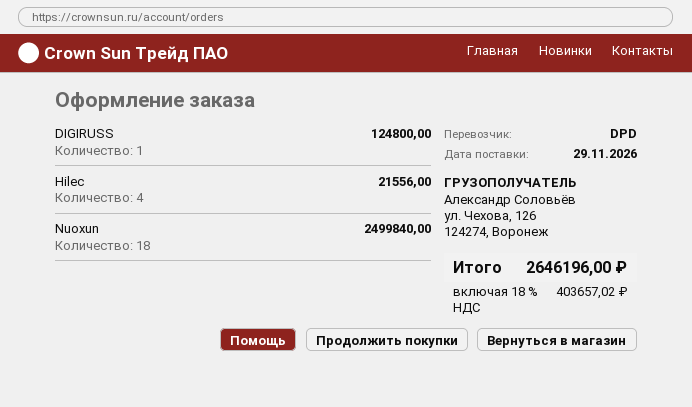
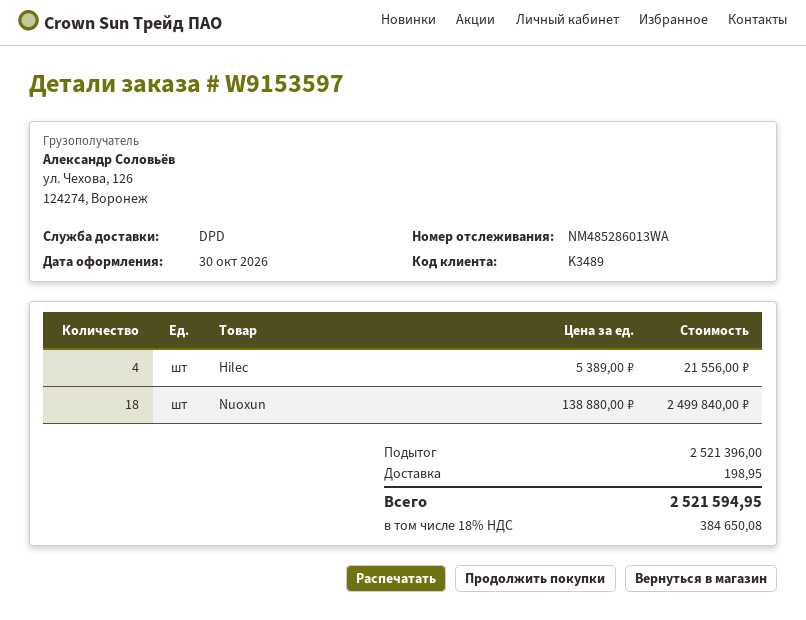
DIGIRUSS: 1 for 124800.00 -> none
shipping: none -> 198.95
tax: 18% = 403657.02 -> 18% = 384650.08
total: 2646196.00 -> 2521594.95

